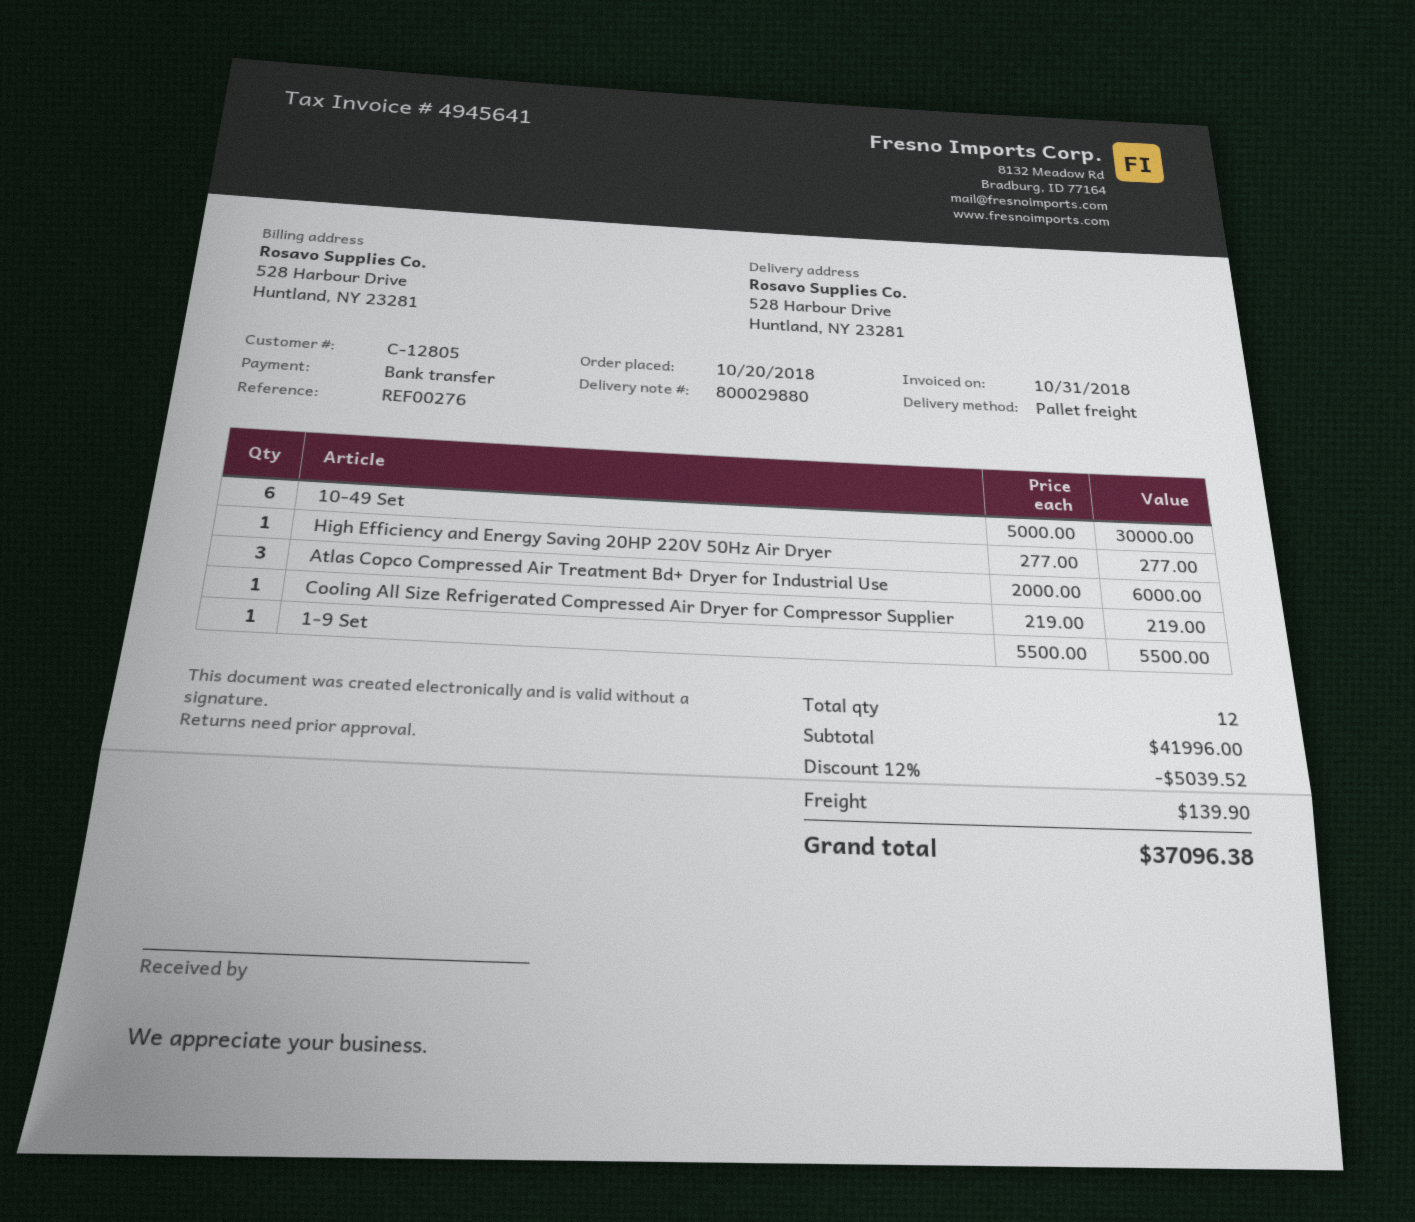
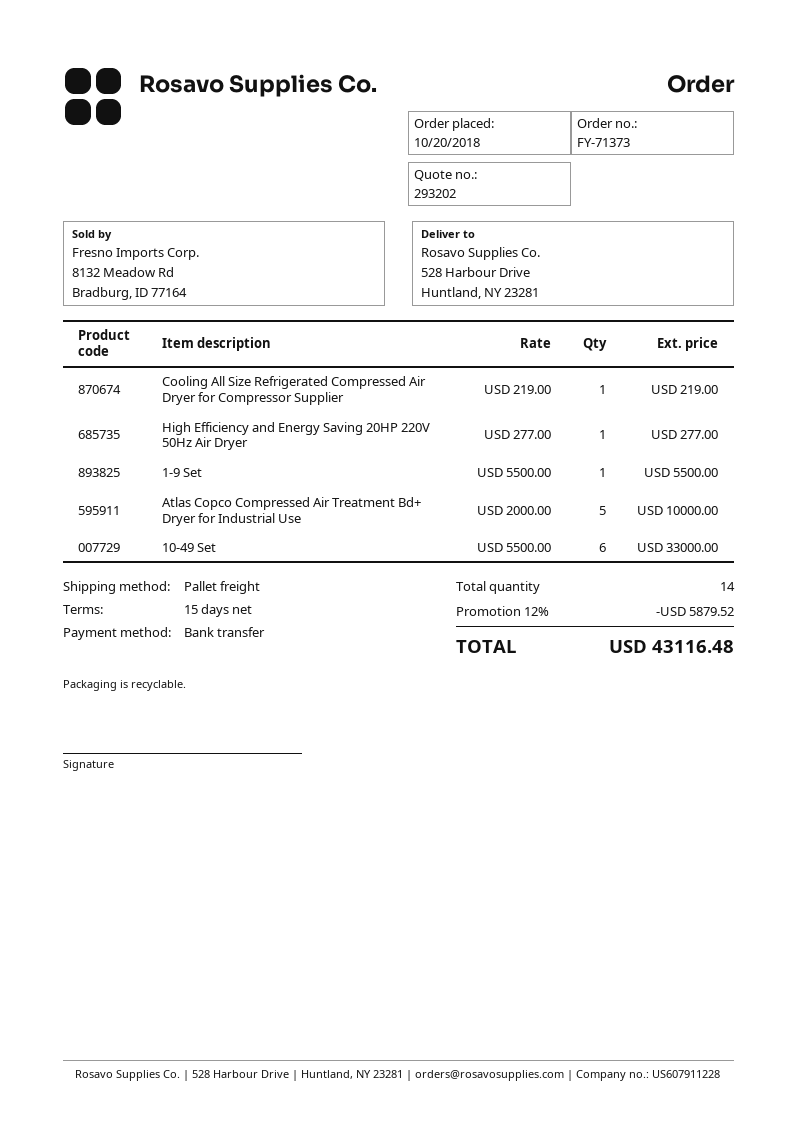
10-49 Set: 6 x 5000.00 = 30000.00 -> 6 x 5500.00 = 33000.00
Atlas Copco Compressed Air Treatment Bd+ Dryer for Industrial Use: 3 x 2000.00 = 6000.00 -> 5 x 2000.00 = 10000.00
total quantity: 12 -> 14
discount: 12% = 5039.52 -> 12% = 5879.52
shipping: 139.90 -> none
total: 37096.38 -> 43116.48

